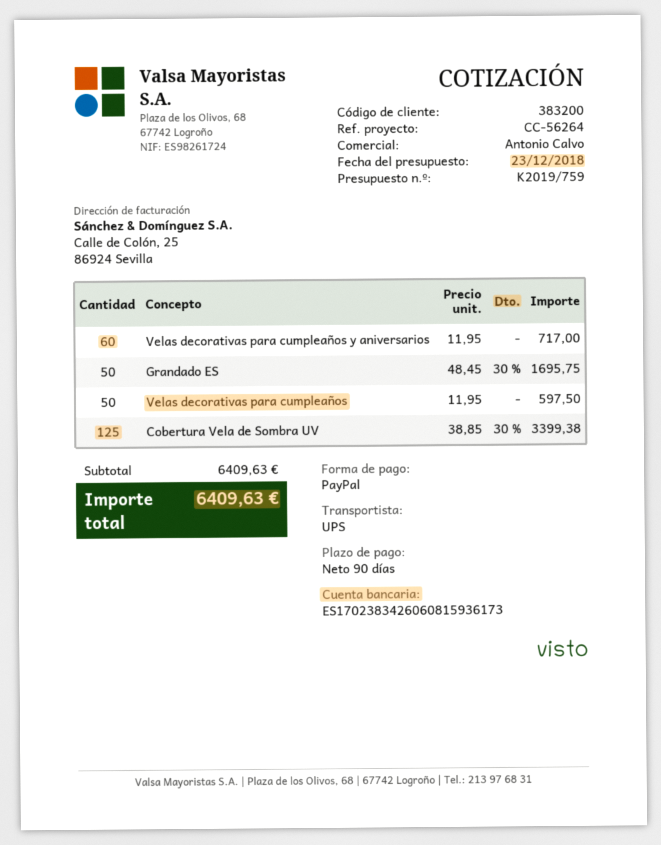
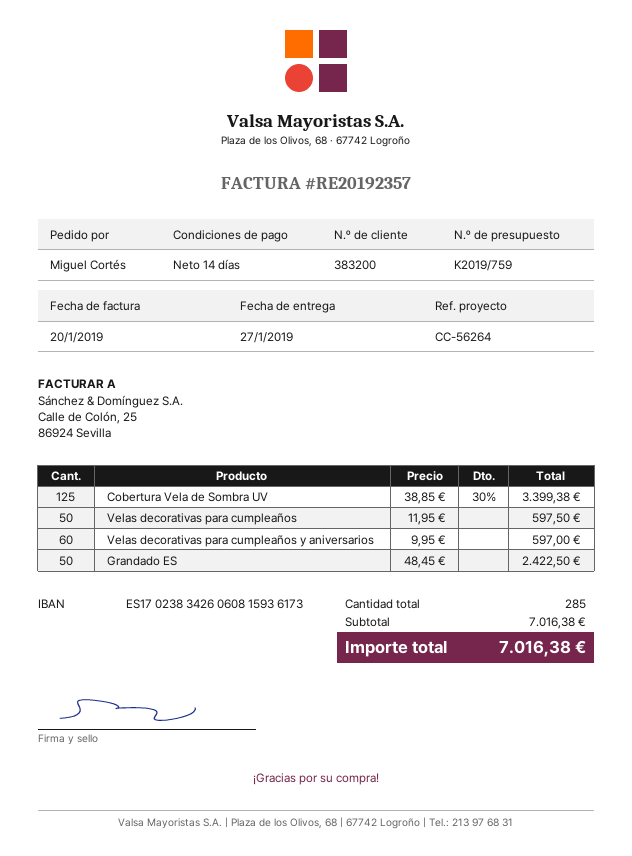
payment terms: 90 days -> 14 days
Velas decorativas para cumpleaños y aniversarios: 60 x 11.95 = 717.00 -> 60 x 9.95 = 597.00
Grandado ES: 50 x 48.45 - 30% = 1695.75 -> 50 x 48.45 = 2422.50
subtotal: 6409.63 -> 7016.38
total: 6409.63 -> 7016.38

